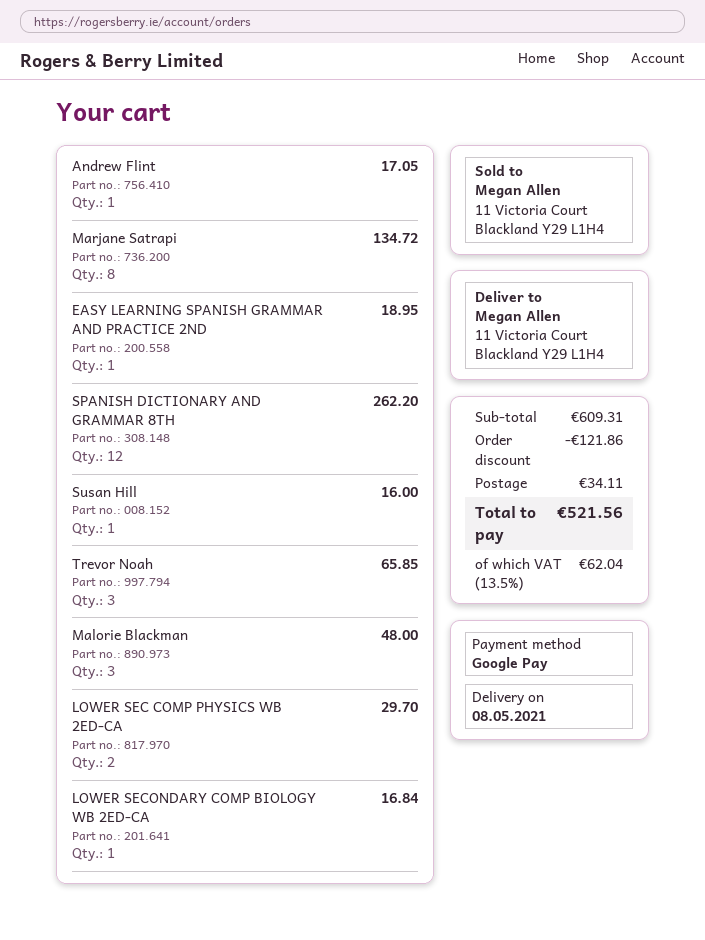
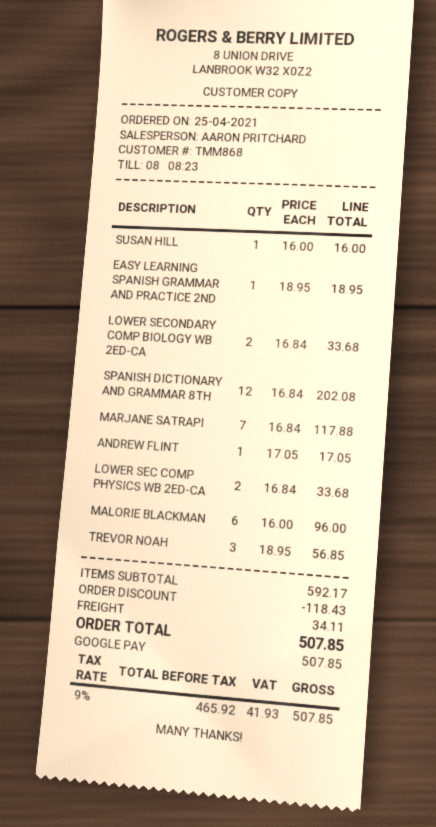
Marjane Satrapi: 8 for 134.72 -> 7 for 117.88
SPANISH DICTIONARY AND GRAMMAR 8TH: 12 for 262.20 -> 12 for 202.08
Trevor Noah: 3 for 65.85 -> 3 for 56.85
Malorie Blackman: 3 for 48.00 -> 6 for 96.00
LOWER SEC COMP PHYSICS WB 2ED-CA: 2 for 29.70 -> 2 for 33.68
LOWER SECONDARY COMP BIOLOGY WB 2ED-CA: 1 for 16.84 -> 2 for 33.68
subtotal: 609.31 -> 592.17
discount: 121.86 -> 118.43
tax: 13.5% = 62.04 -> 9% = 41.93
total: 521.56 -> 507.85

